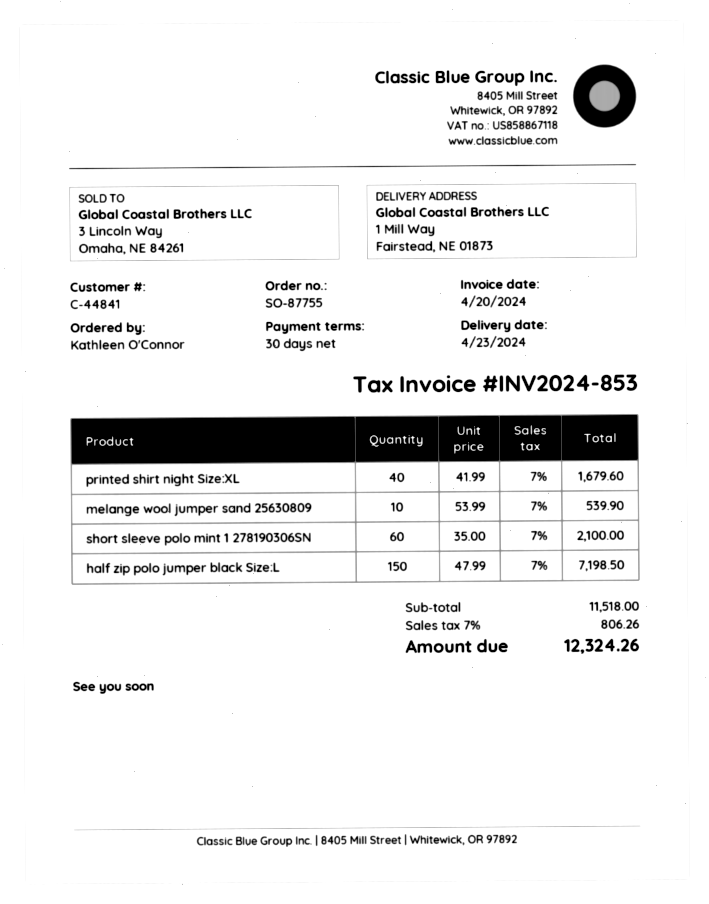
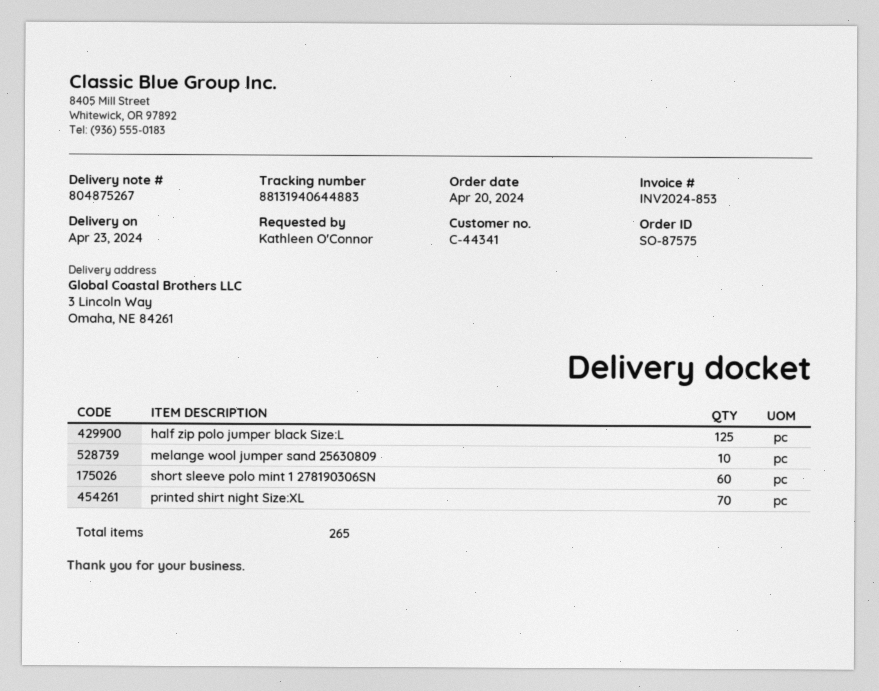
order number: SO-87755 -> SO-87575
customer number: C-44841 -> C-44341
ship to: 1 Mill Way, Fairstead, NE 01873 -> 3 Lincoln Way, Omaha, NE 84261
printed shirt night Size:XL: 40 -> 70
half zip polo jumper black Size:L: 150 -> 125

